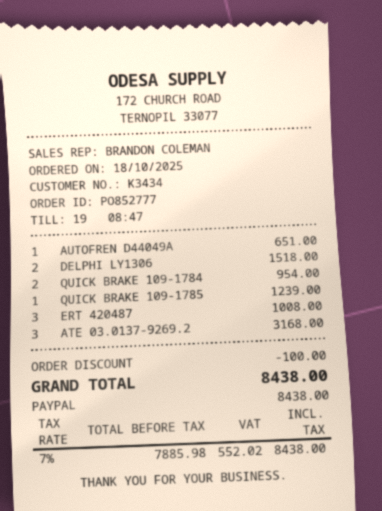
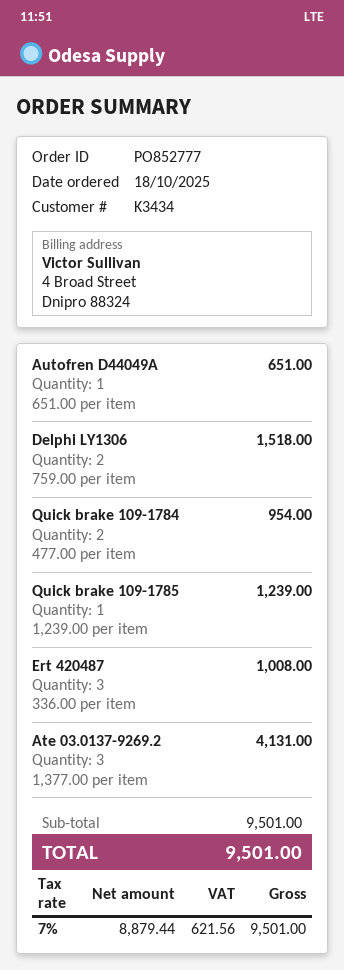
ATE 03.0137-9269.2: 3 for 3168.00 -> 3 for 4131.00
discount: 100.00 -> none
net: 7885.98 -> 8879.44
tax: 7% = 552.02 -> 7% = 621.56
total: 8438.00 -> 9501.00

